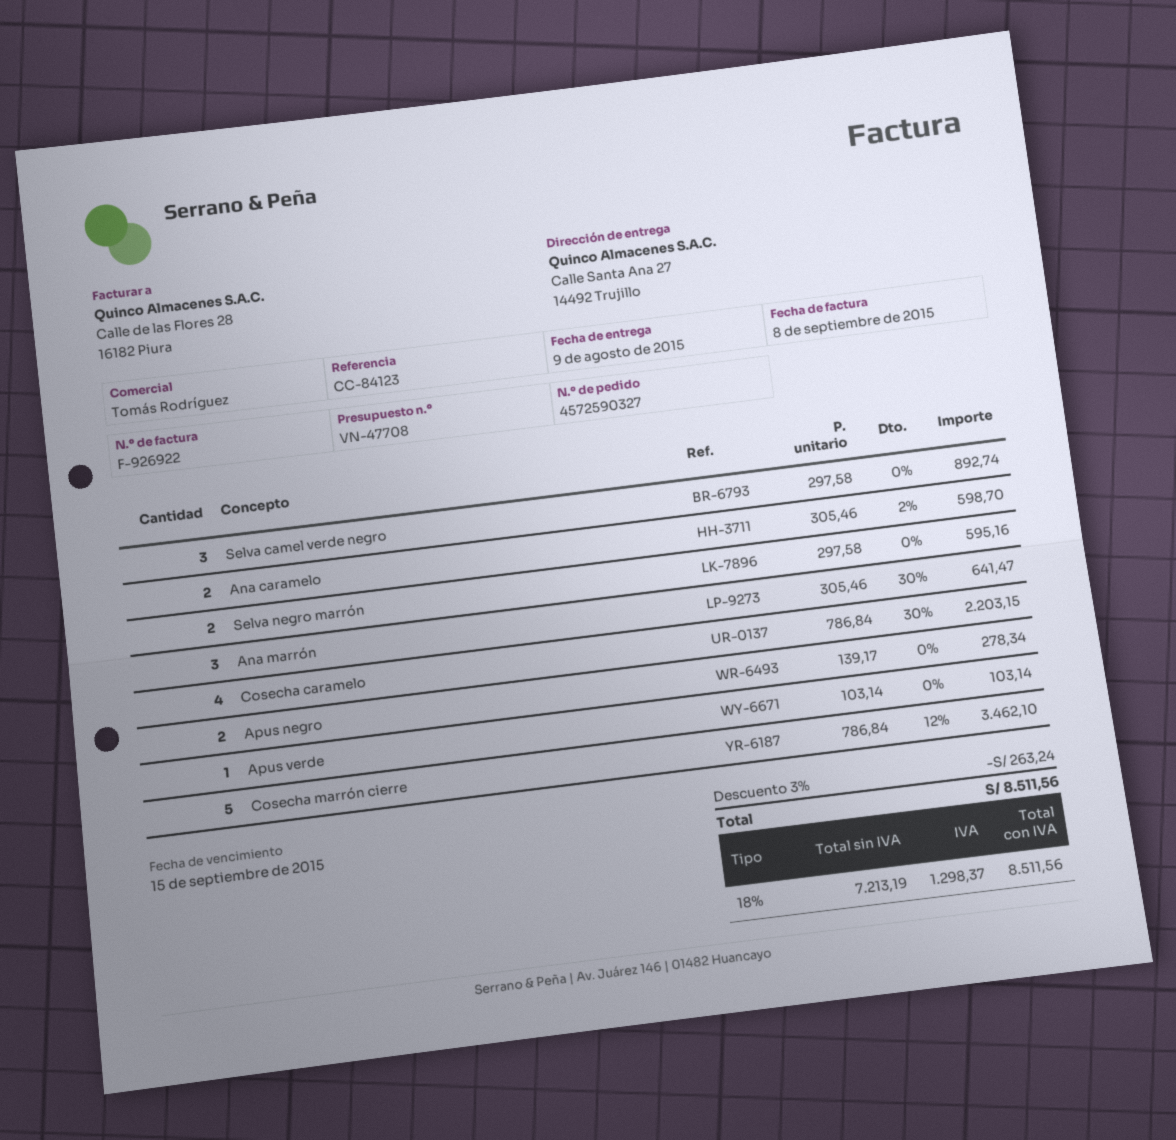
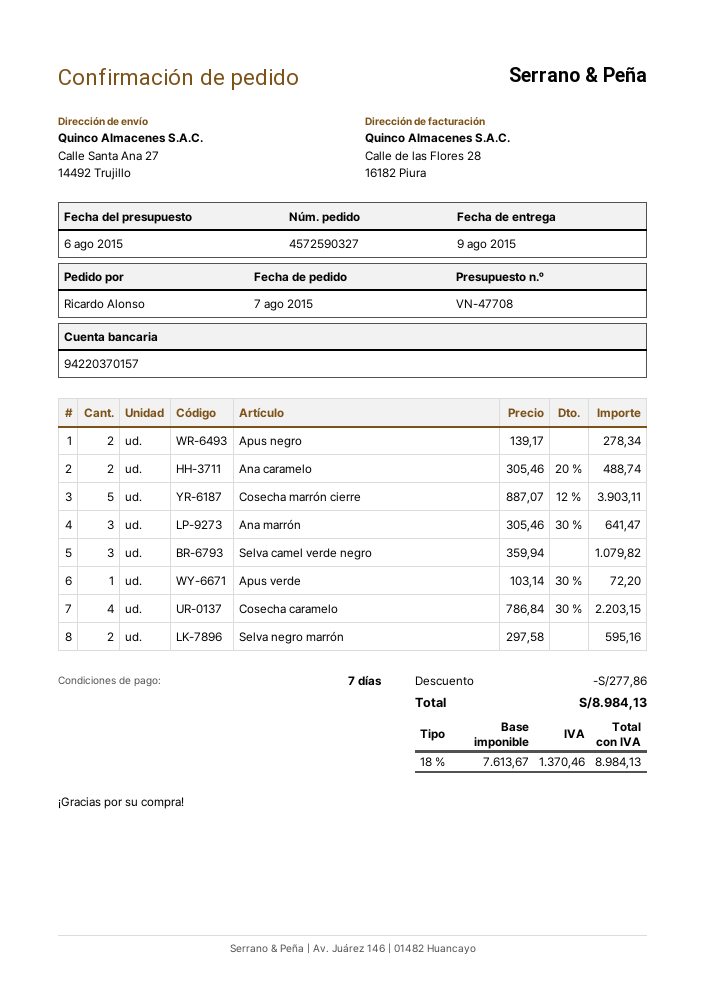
Selva camel verde negro: 3 x 297.58 = 892.74 -> 3 x 359.94 = 1079.82
Ana caramelo: 2 x 305.46 - 2% = 598.70 -> 2 x 305.46 - 20% = 488.74
Apus verde: 1 x 103.14 = 103.14 -> 1 x 103.14 - 30% = 72.20
Cosecha marrón cierre: 5 x 786.84 - 12% = 3462.10 -> 5 x 887.07 - 12% = 3903.11
discount: 263.24 -> 277.86
net: 7213.19 -> 7613.67
tax: 18% = 1298.37 -> 18% = 1370.46
total: 8511.56 -> 8984.13

